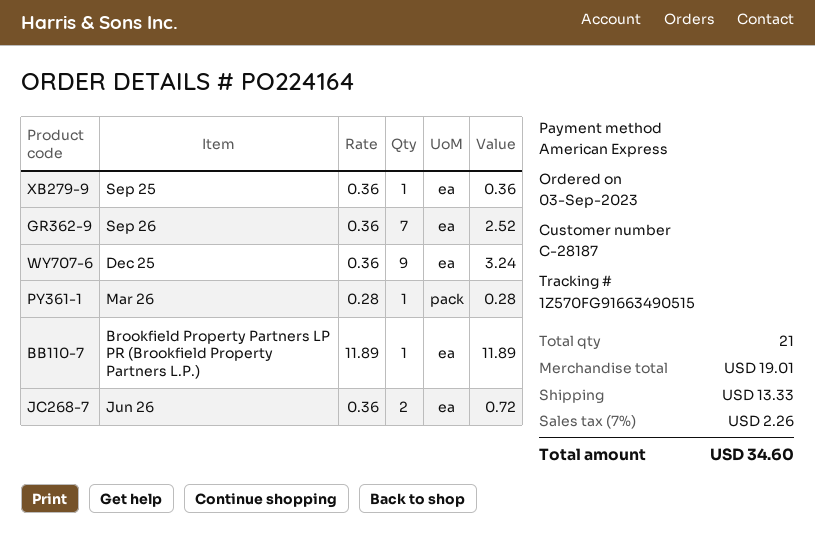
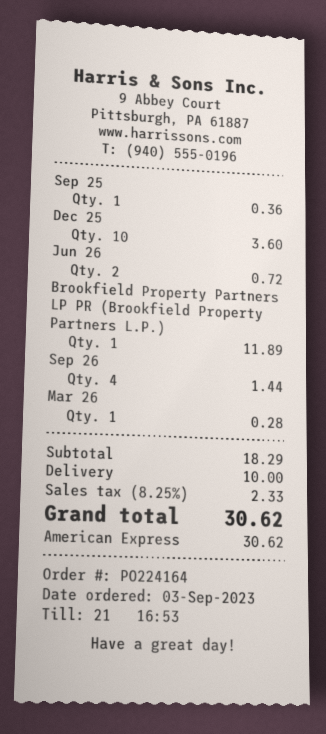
Sep 26: 7 for 2.52 -> 4 for 1.44
Dec 25: 9 for 3.24 -> 10 for 3.60
subtotal: 19.01 -> 18.29
shipping: 13.33 -> 10.00
tax: 7% = 2.26 -> 8.25% = 2.33
total: 34.60 -> 30.62

